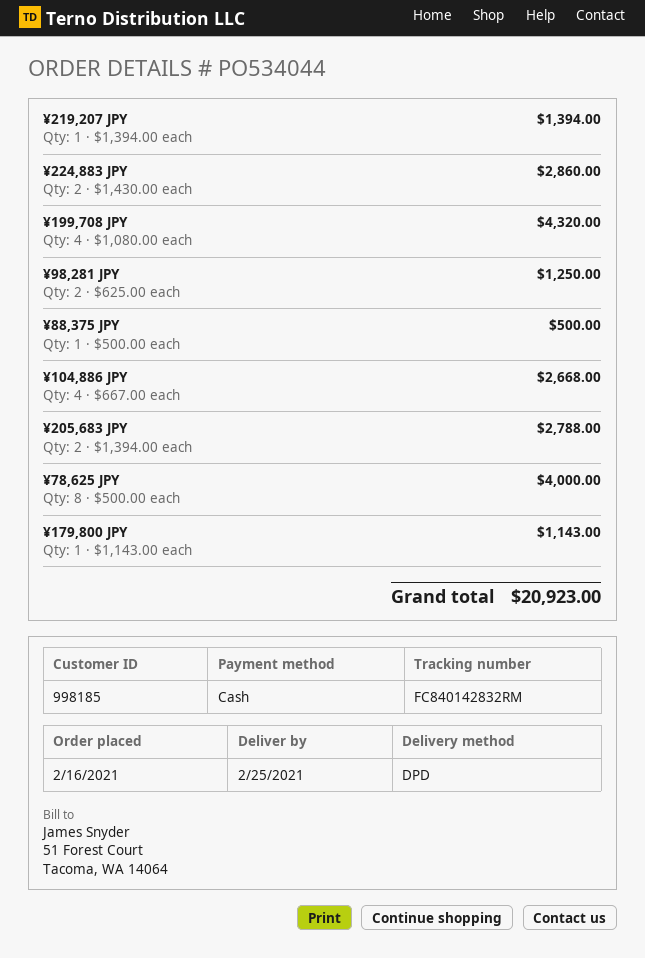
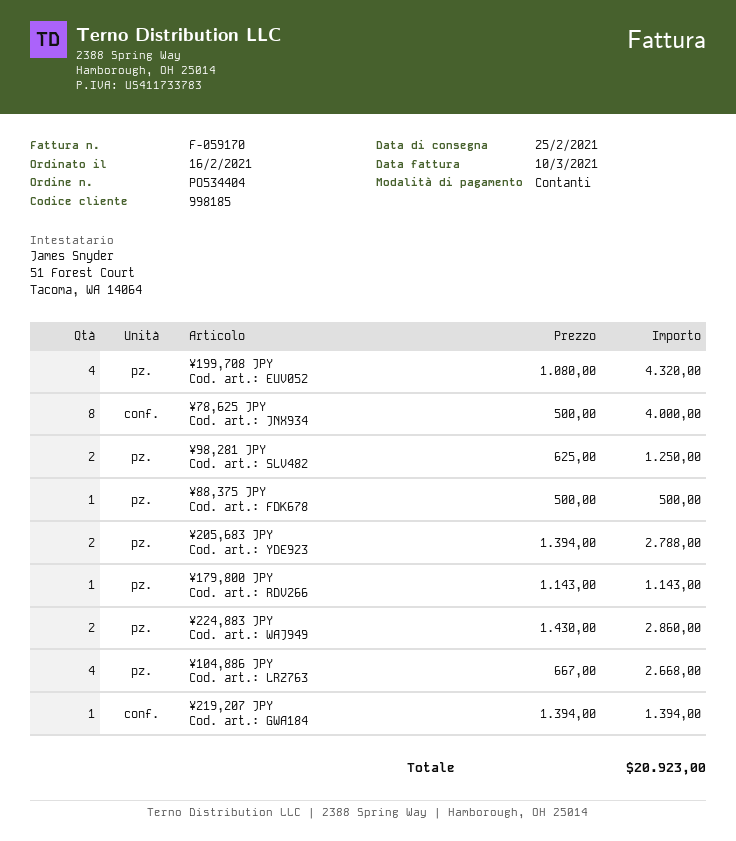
order number: PO534044 -> PO534404

